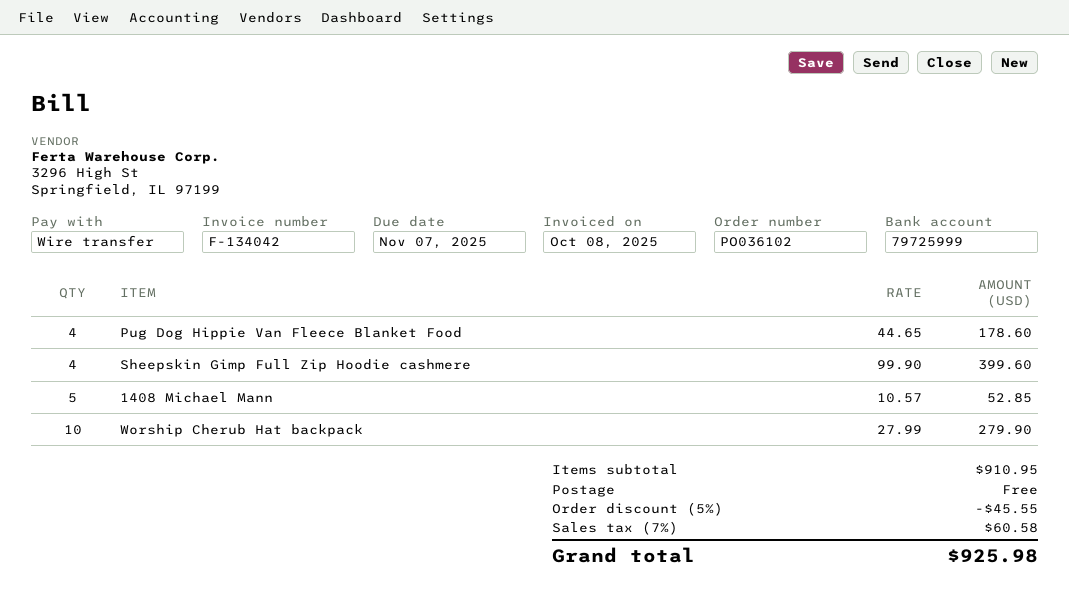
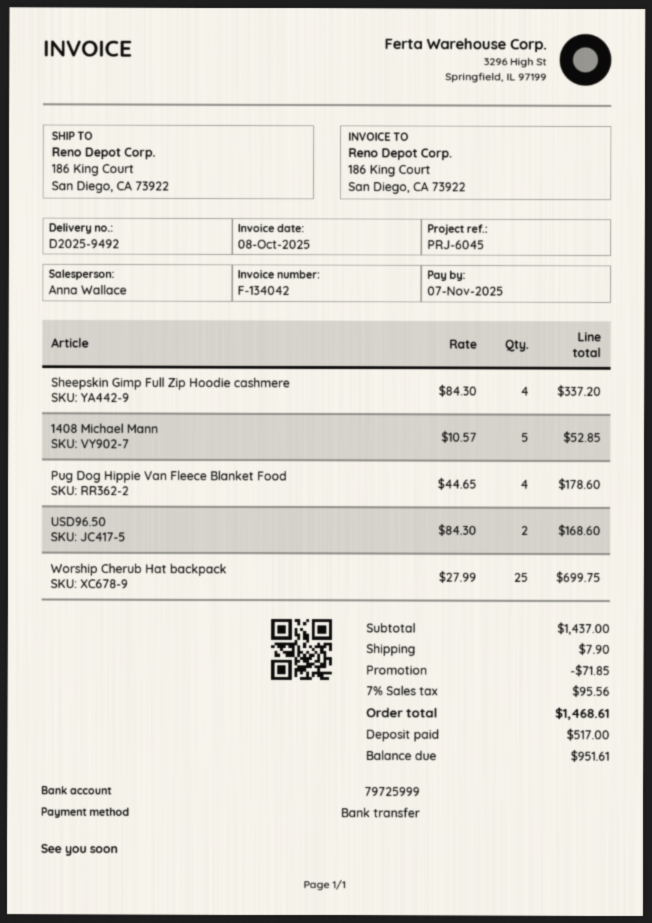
Sheepskin Gimp Full Zip Hoodie cashmere: 4 x 99.90 = 399.60 -> 4 x 84.30 = 337.20
Worship Cherub Hat backpack: 10 x 27.99 = 279.90 -> 25 x 27.99 = 699.75
USD96.50: none -> 2 x 84.30 = 168.60
subtotal: 910.95 -> 1437.00
discount: 45.55 -> 71.85
shipping: 0.00 -> 7.90
tax: 7% = 60.58 -> 7% = 95.56
total: 925.98 -> 1468.61

